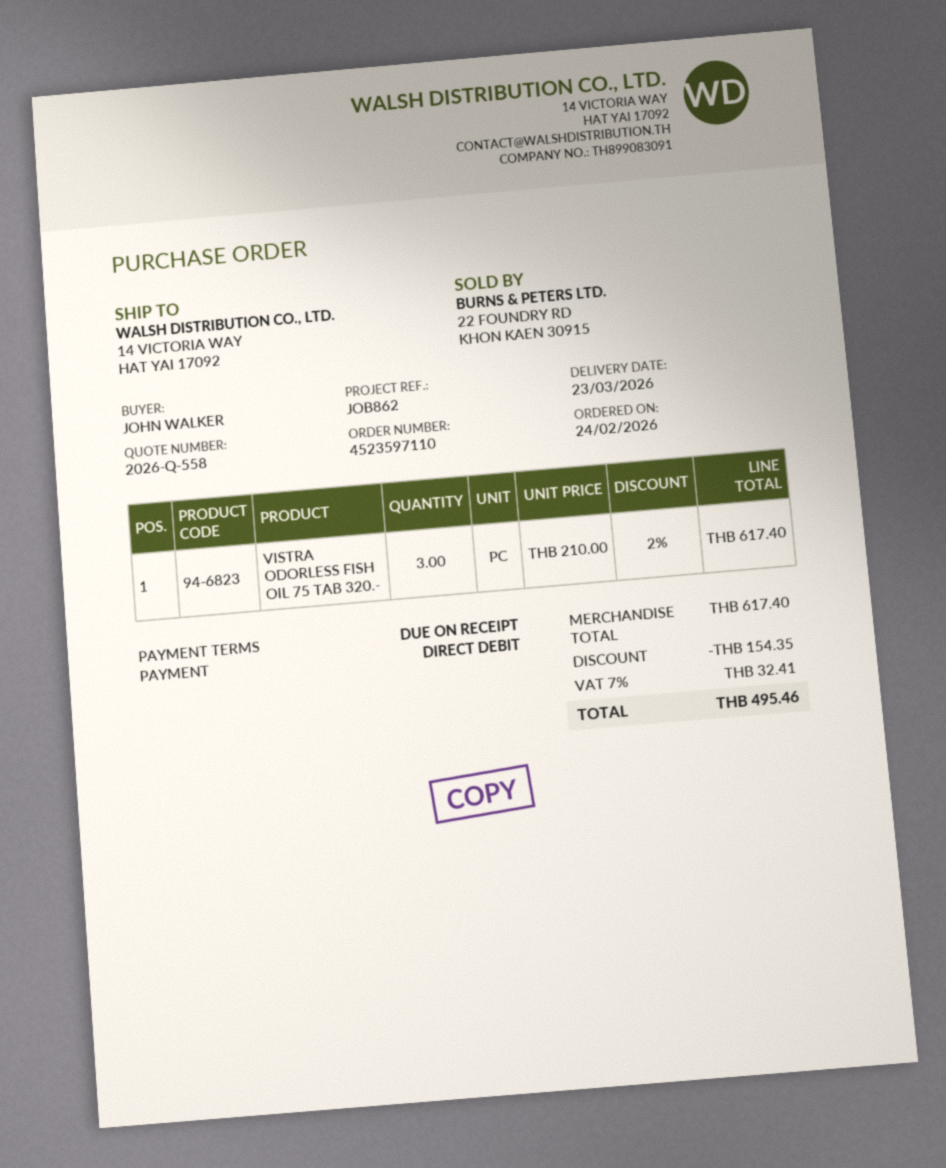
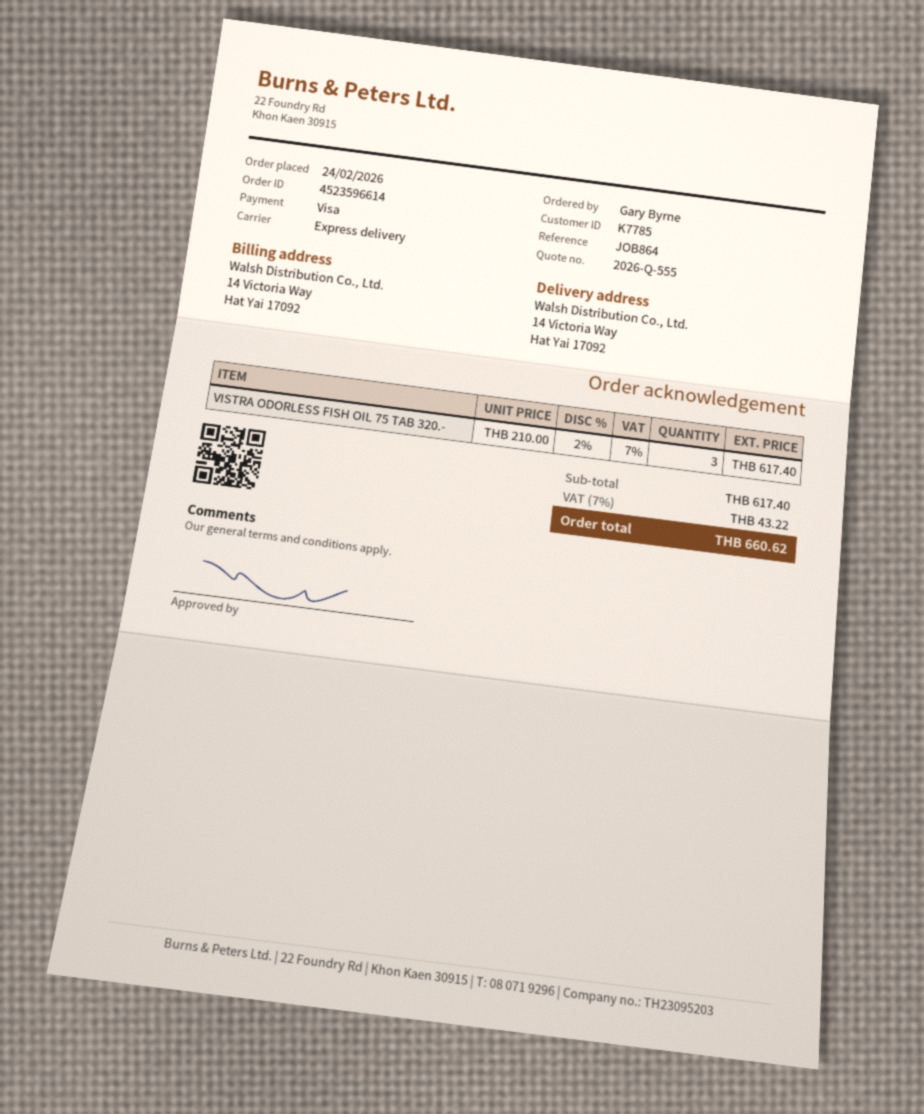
quote number: 2026-Q-558 -> 2026-Q-555
order number: 4523597110 -> 4523596614
reference: JOB862 -> JOB864
ordered by: JOHN WALKER -> Gary Byrne
payment method: direct debit -> Visa
discount: 154.35 -> none
tax: 7% = 32.41 -> 7% = 43.22
total: 495.46 -> 660.62

